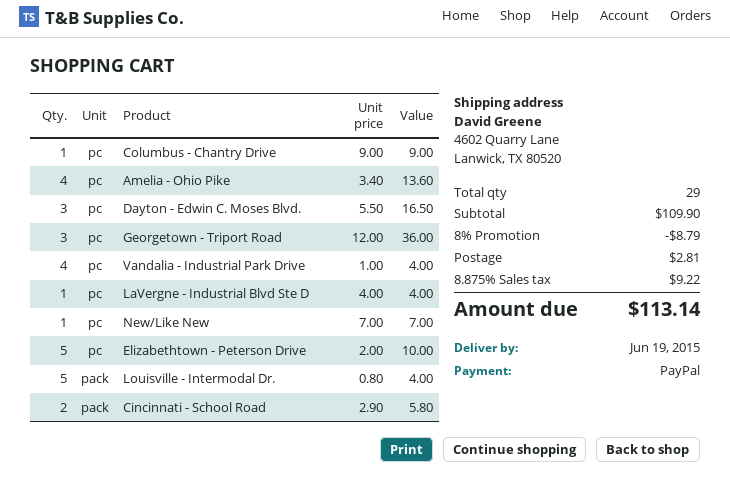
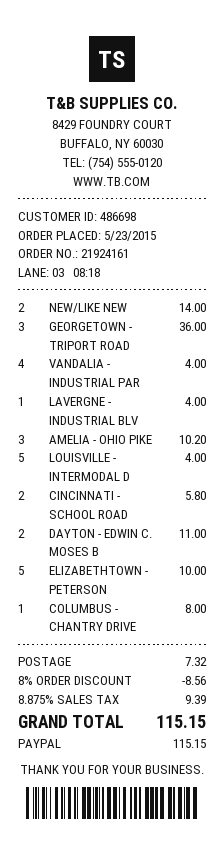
Columbus - Chantry Drive: 1 for 9.00 -> 1 for 8.00
Amelia - Ohio Pike: 4 for 13.60 -> 3 for 10.20
Dayton - Edwin C. Moses Blvd.: 3 for 16.50 -> 2 for 11.00
New/Like New: 1 for 7.00 -> 2 for 14.00
discount: 8% = 8.79 -> 8% = 8.56
shipping: 2.81 -> 7.32
tax: 8.875% = 9.22 -> 8.875% = 9.39
total: 113.14 -> 115.15

